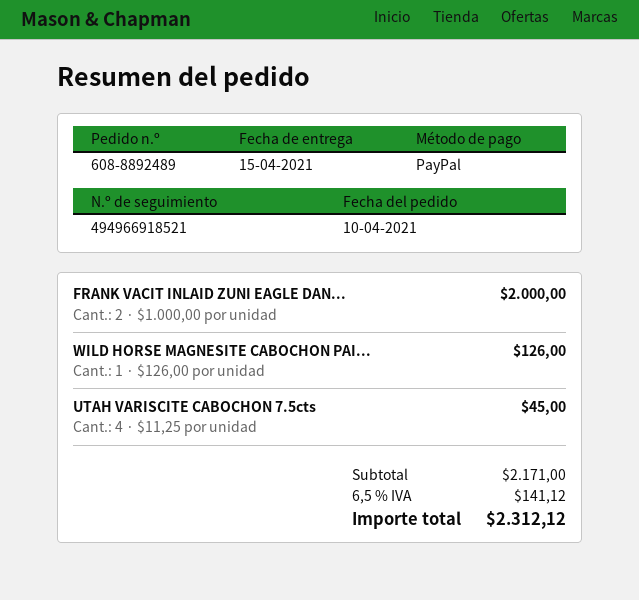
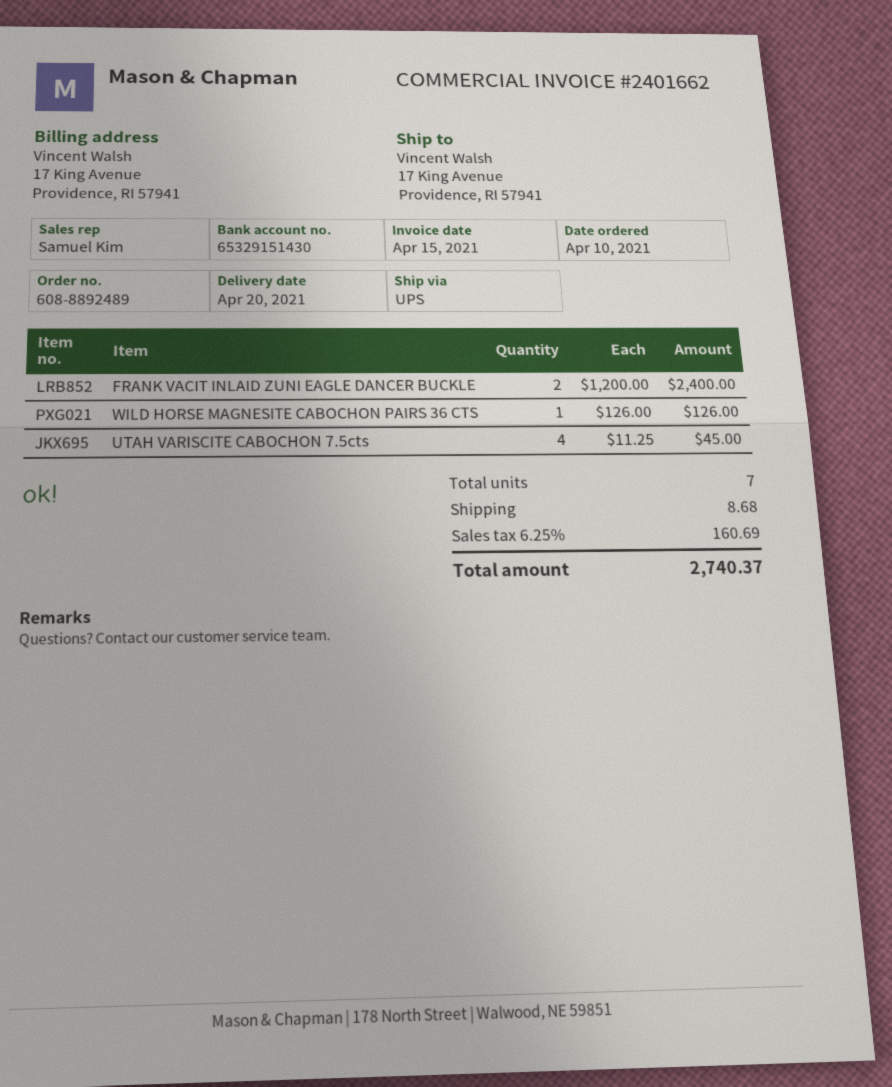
delivery date: 2021-04-15 -> 2021-04-20
FRANK VACIT INLAID ZUNI EAGLE DAN...: 2 x 1000.00 = 2000.00 -> 2 x 1200.00 = 2400.00
shipping: none -> 8.68
tax: 6.5% = 141.12 -> 6.25% = 160.69
total: 2312.12 -> 2740.37

